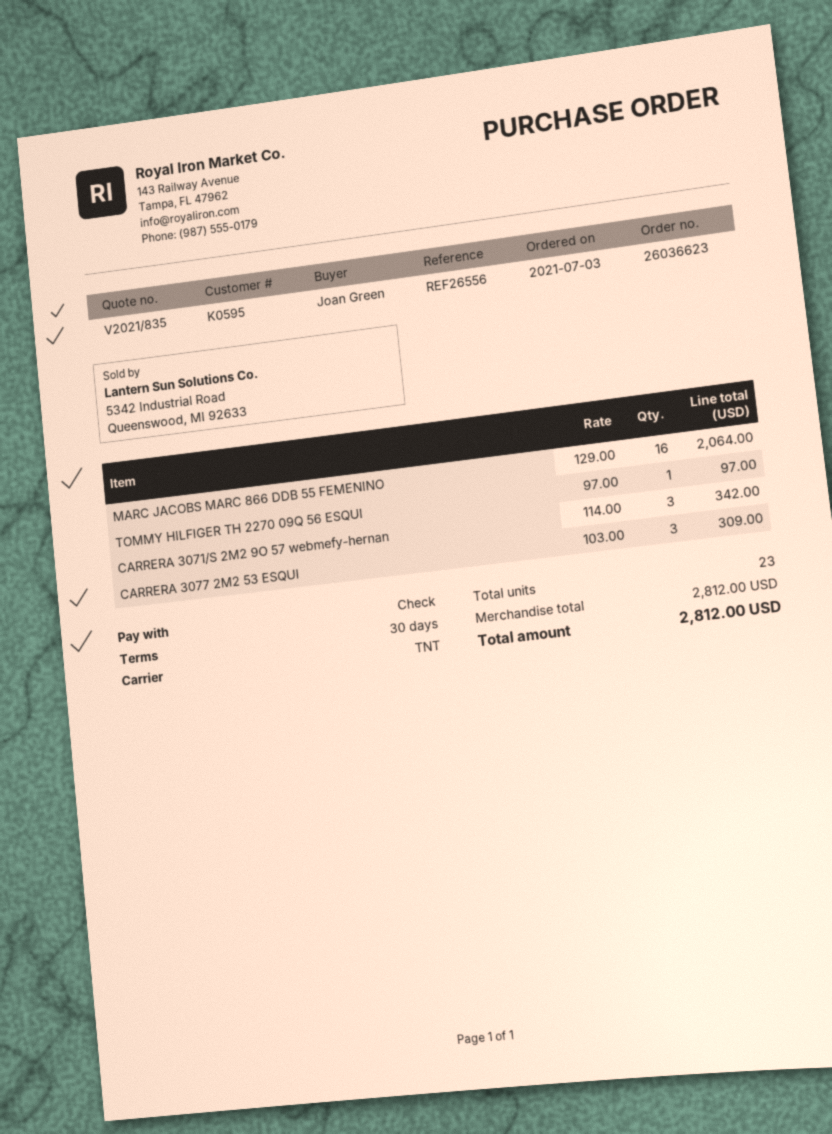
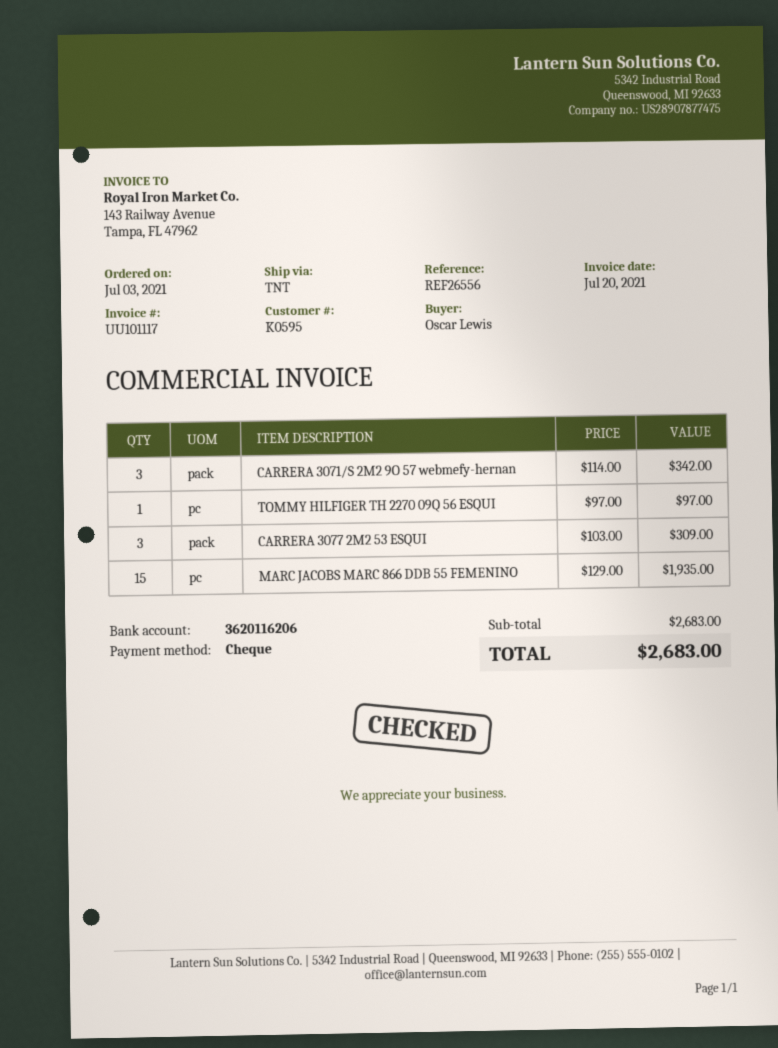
ordered by: Joan Green -> Oscar Lewis
MARC JACOBS MARC 866 DDB 55 FEMENINO: 16 x 129.00 = 2064.00 -> 15 x 129.00 = 1935.00
subtotal: 2812.00 -> 2683.00
total: 2812.00 -> 2683.00

